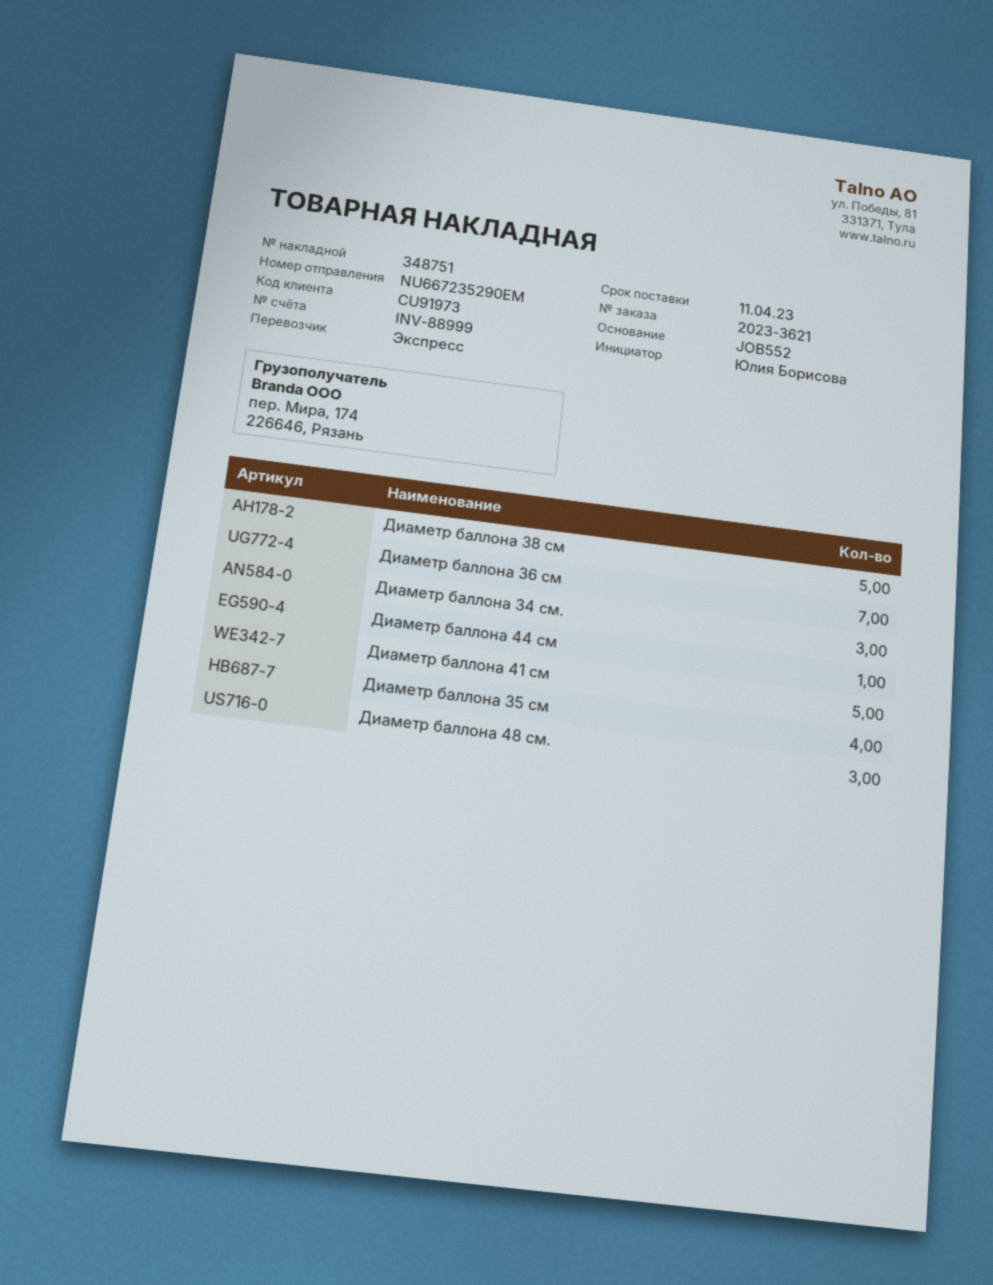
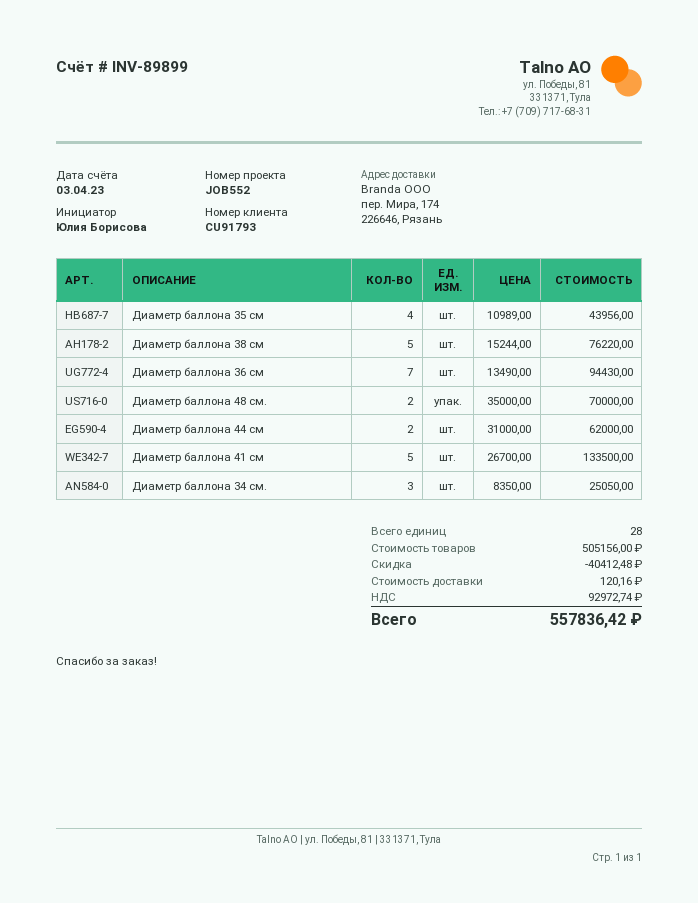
invoice number: INV-88999 -> INV-89899
customer number: CU91973 -> CU91793
Диаметр баллона 44 см: 1 -> 2
Диаметр баллона 48 см.: 3 -> 2

